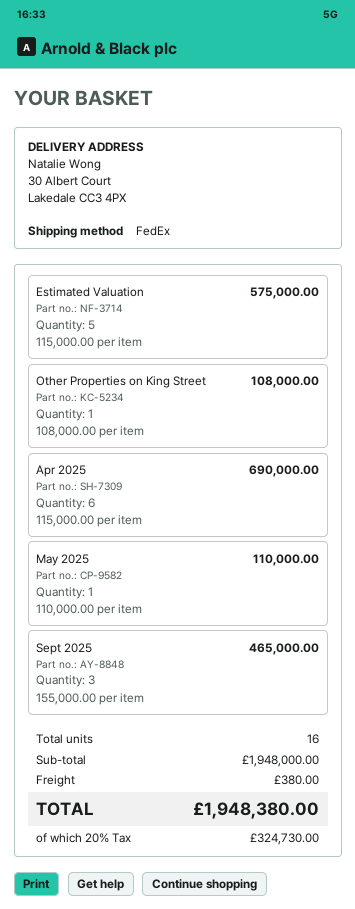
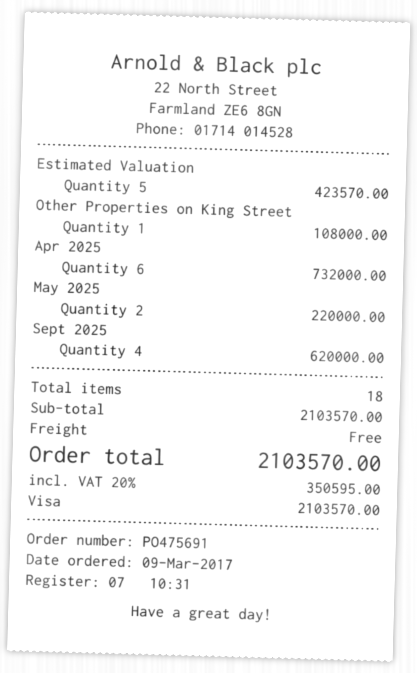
Estimated Valuation: 5 for 575000.00 -> 5 for 423570.00
Apr 2025: 6 for 690000.00 -> 6 for 732000.00
May 2025: 1 for 110000.00 -> 2 for 220000.00
Sept 2025: 3 for 465000.00 -> 4 for 620000.00
total quantity: 16 -> 18
subtotal: 1948000.00 -> 2103570.00
shipping: 380.00 -> 0.00
tax: 20% = 324730.00 -> 20% = 350595.00
total: 1948380.00 -> 2103570.00

